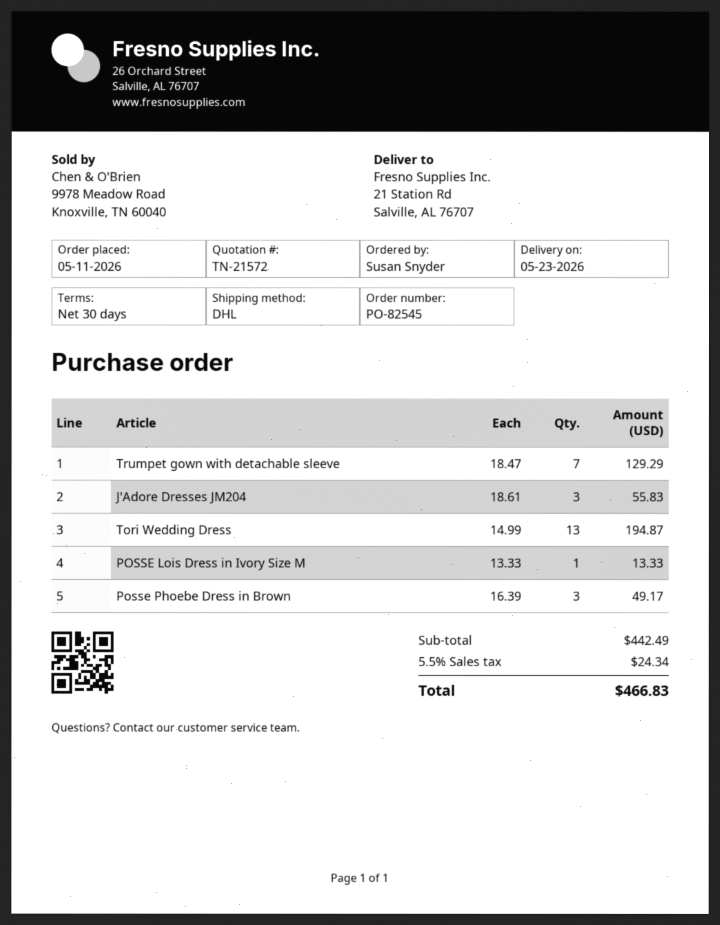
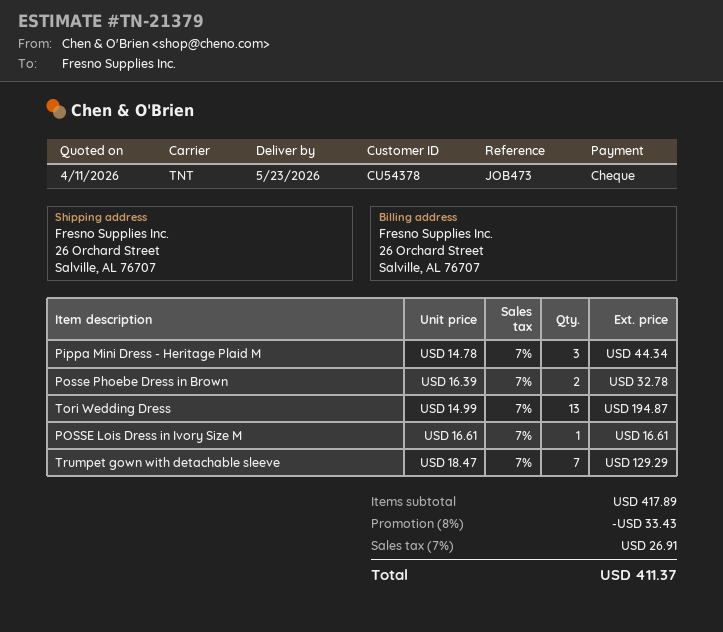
quote number: TN-21572 -> TN-21379
shipping method: DHL -> TNT
ship to: 21 Station Rd, Salville, AL 76707 -> 26 Orchard Street, Salville, AL 76707
J'Adore Dresses JM204: 3 x 18.61 = 55.83 -> none
POSSE Lois Dress in Ivory Size M: 1 x 13.33 = 13.33 -> 1 x 16.61 = 16.61
Posse Phoebe Dress in Brown: 3 x 16.39 = 49.17 -> 2 x 16.39 = 32.78
Pippa Mini Dress - Heritage Plaid M: none -> 3 x 14.78 = 44.34
subtotal: 442.49 -> 417.89
discount: none -> 8% = 33.43
tax: 5.5% = 24.34 -> 7% = 26.91
total: 466.83 -> 411.37

